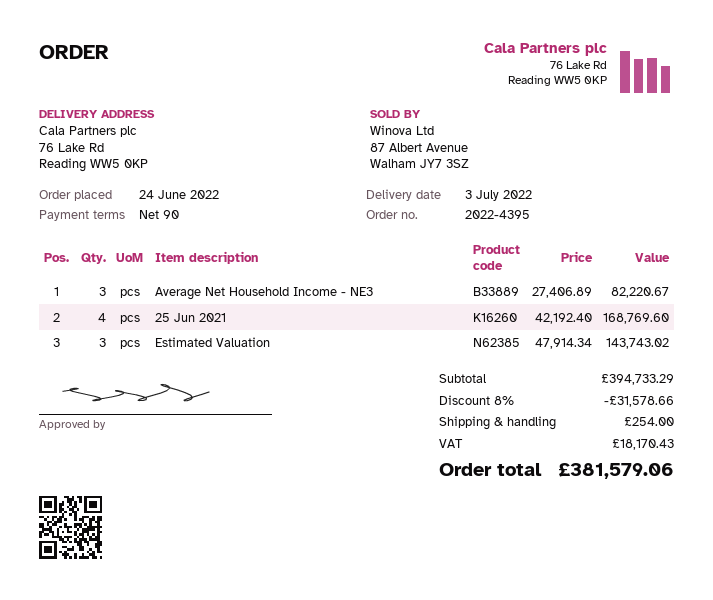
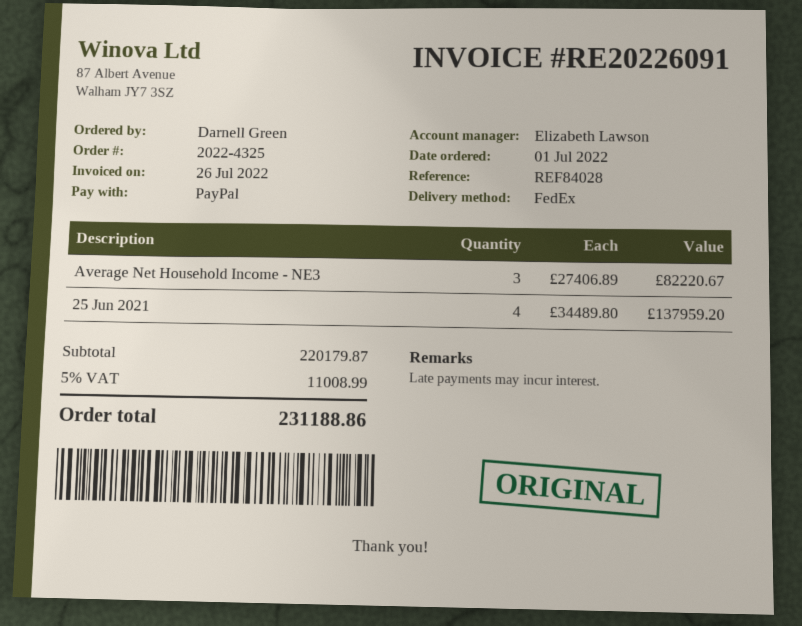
order number: 2022-4395 -> 2022-4325
order date: 2022-06-24 -> 2022-07-01
25 Jun 2021: 4 x 42192.40 = 168769.60 -> 4 x 34489.80 = 137959.20
Estimated Valuation: 3 x 47914.34 = 143743.02 -> none
subtotal: 394733.29 -> 220179.87
discount: 8% = 31578.66 -> none
shipping: 254.00 -> none
tax: 18170.43 -> 11008.99
total: 381579.06 -> 231188.86

